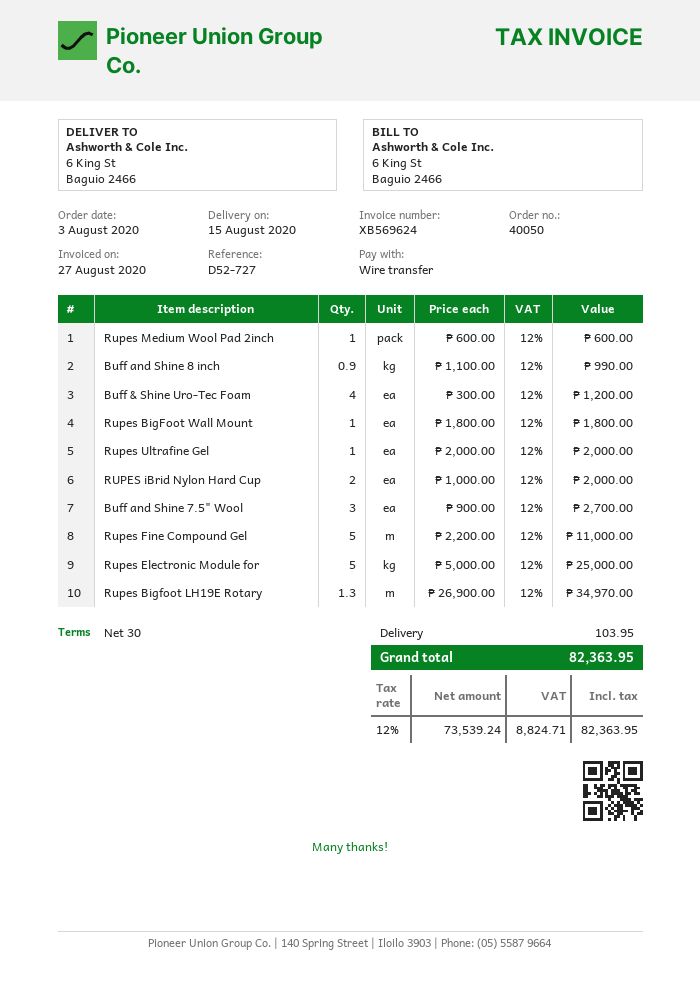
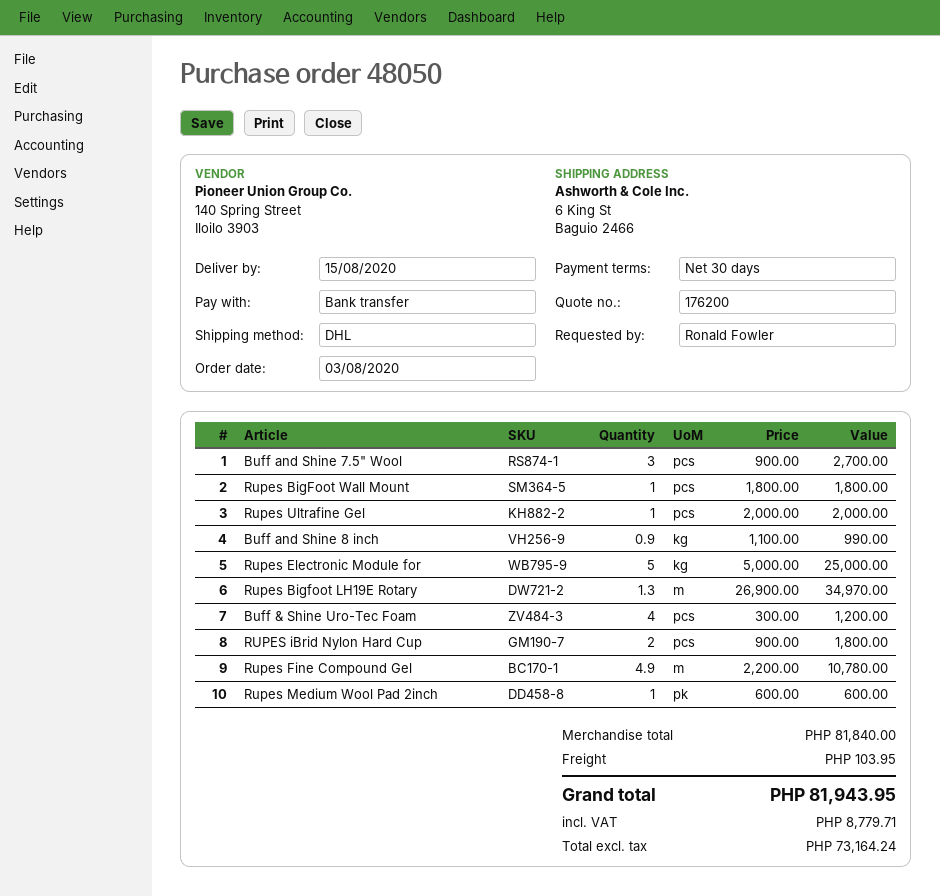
order number: 40050 -> 48050
RUPES iBrid Nylon Hard Cup: 2 x 1000.00 = 2000.00 -> 2 x 900.00 = 1800.00
Rupes Fine Compound Gel: 5 x 2200.00 = 11000.00 -> 4.9 x 2200.00 = 10780.00
net: 73539.24 -> 73164.24
tax: 8824.71 -> 8779.71
total: 82363.95 -> 81943.95

